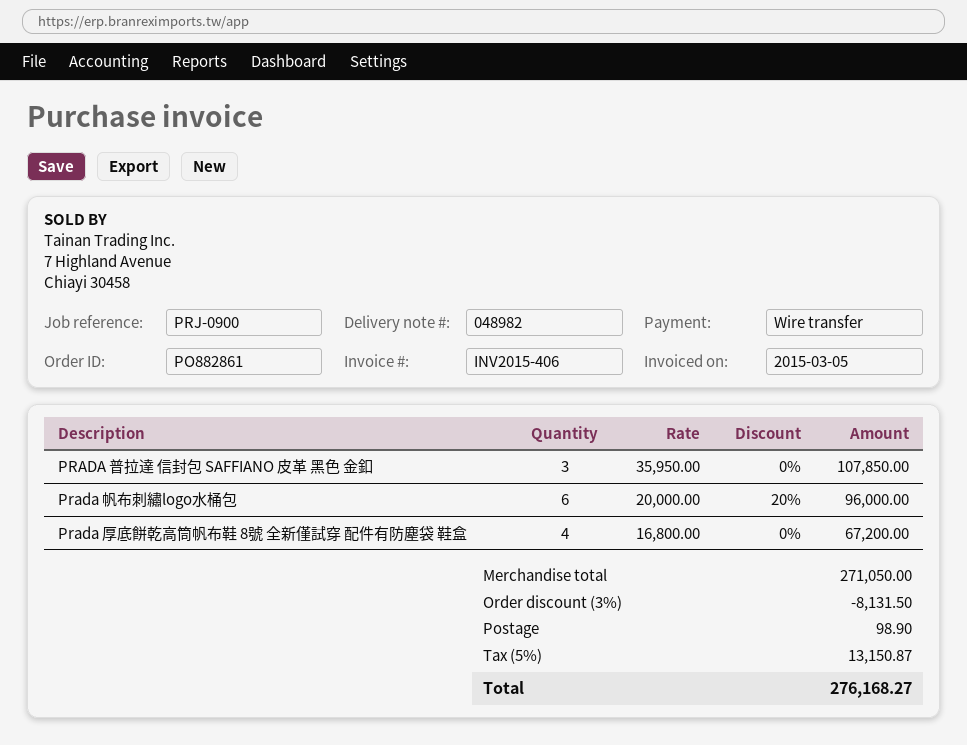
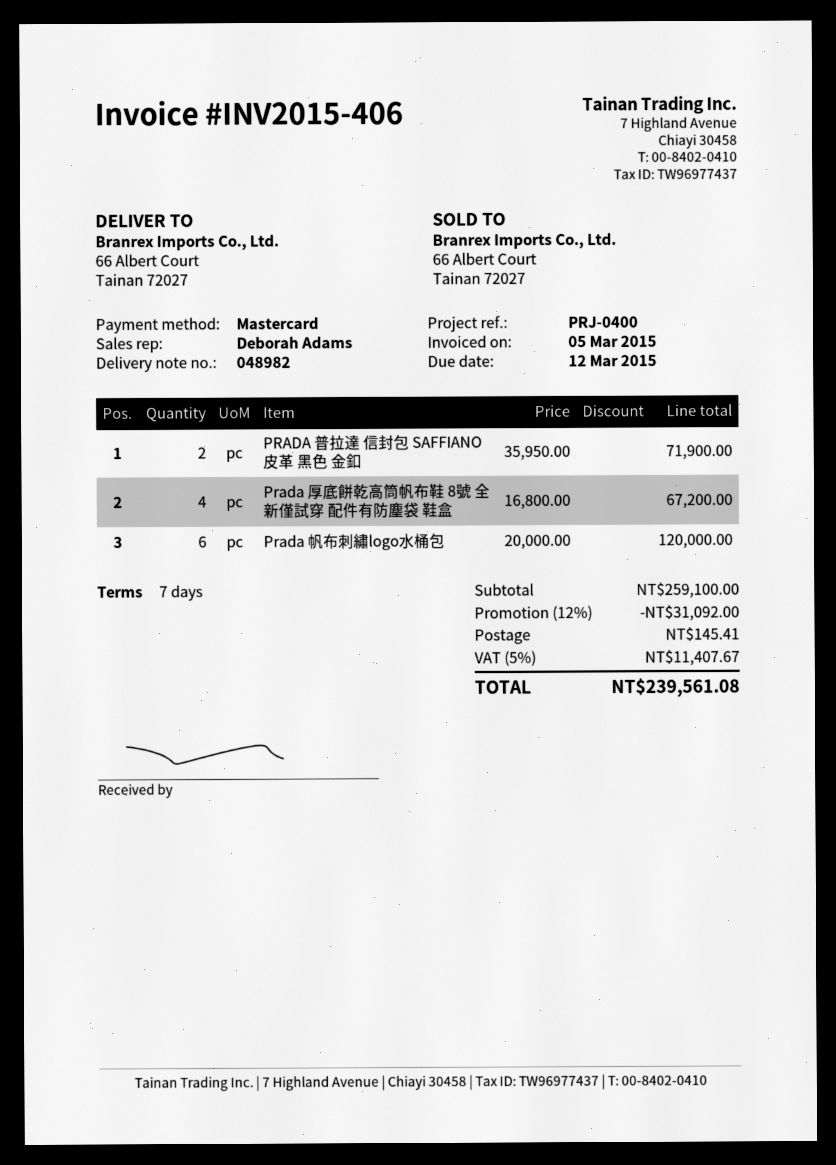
reference: PRJ-0900 -> PRJ-0400
payment method: bank transfer -> Mastercard
PRADA 普拉達 信封包 SAFFIANO 皮革 黑色 金釦: 3 x 35950.00 = 107850.00 -> 2 x 35950.00 = 71900.00
Prada 帆布刺繡logo水桶包: 6 x 20000.00 - 20% = 96000.00 -> 6 x 20000.00 = 120000.00
subtotal: 271050.00 -> 259100.00
discount: 3% = 8131.50 -> 12% = 31092.00
shipping: 98.90 -> 145.41
tax: 5% = 13150.87 -> 5% = 11407.67
total: 276168.27 -> 239561.08

